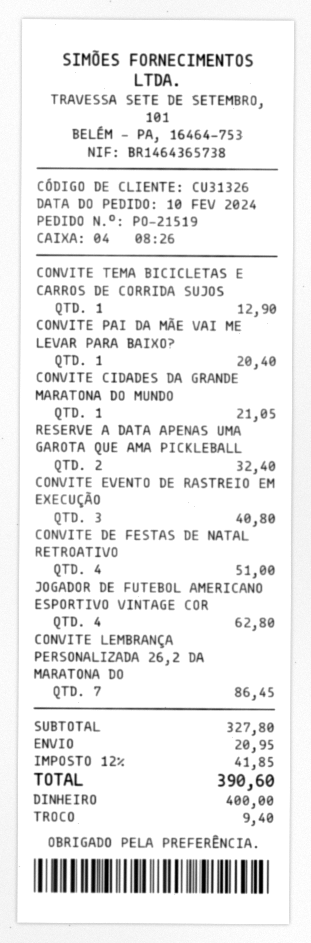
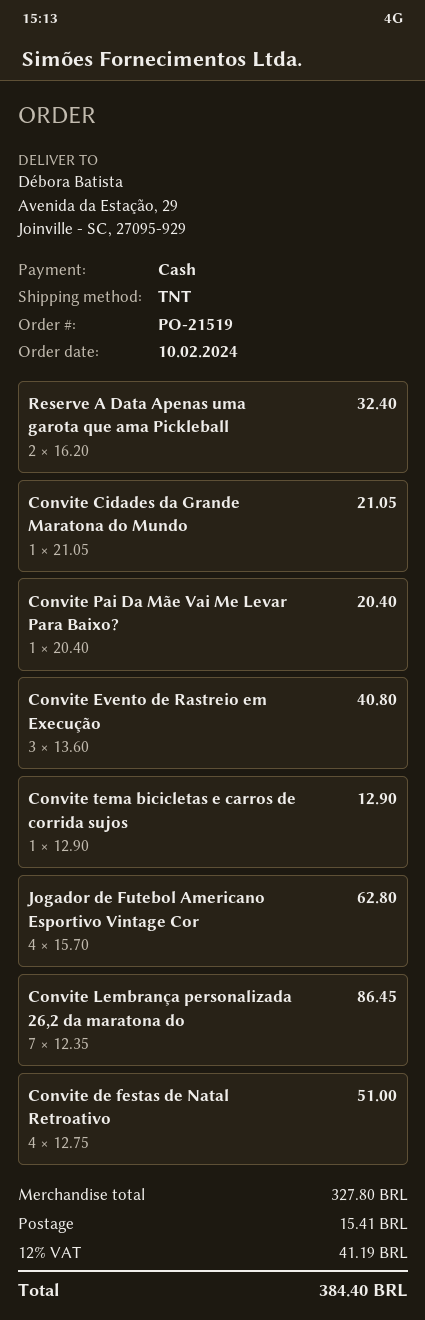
shipping: 20.95 -> 15.41
tax: 12% = 41.85 -> 12% = 41.19
total: 390.60 -> 384.40

